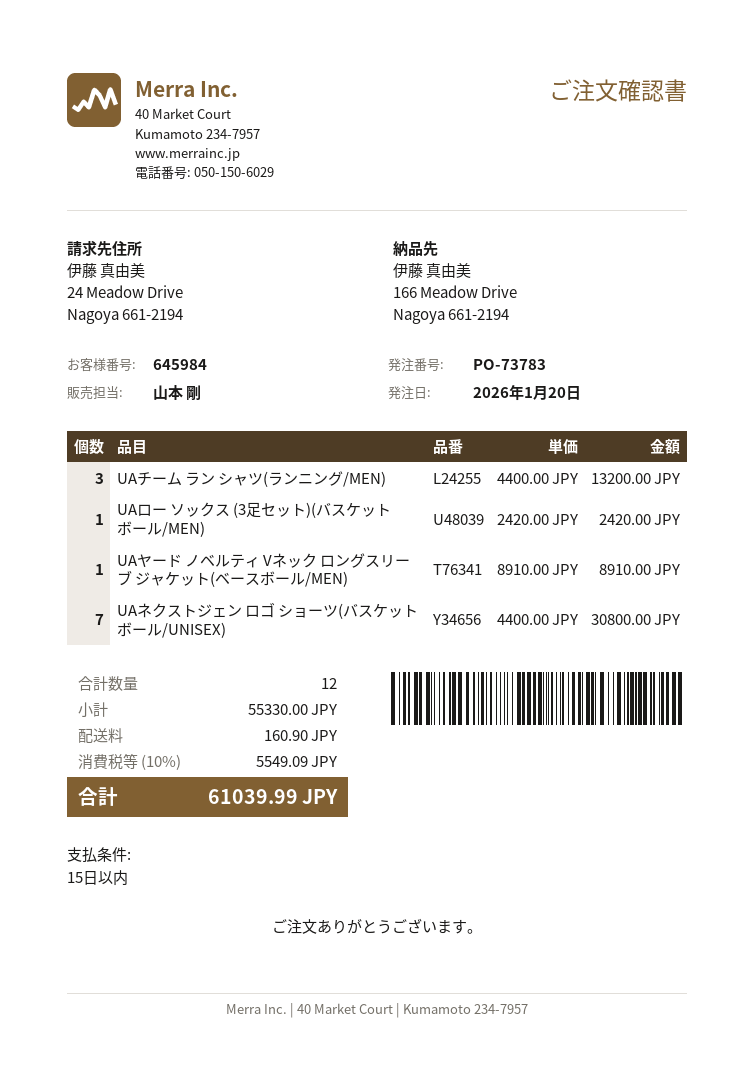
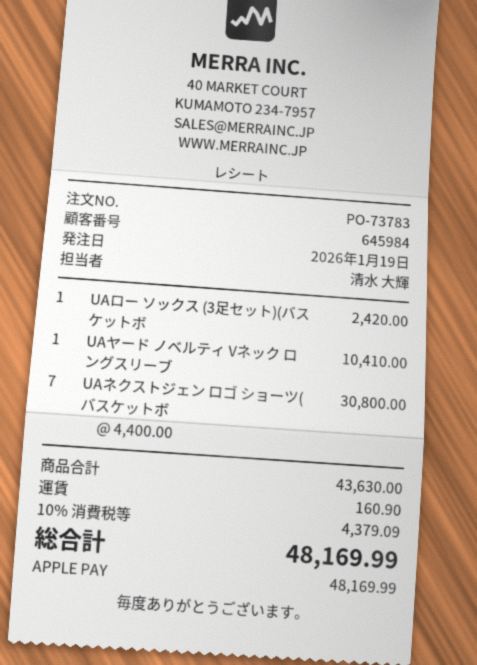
order date: 2026-01-20 -> 2026-01-19
sales rep: 山本 剛 -> 清水 大輝
UAチーム ラン シャツ(ランニング/MEN): 3 x 4400.00 = 13200.00 -> none
UAヤード ノベルティ Vネック ロングスリーブ ジャケット(ベースボール/MEN): 1 x 8910.00 = 8910.00 -> 1 x 10410.00 = 10410.00
subtotal: 55330.00 -> 43630.00
tax: 10% = 5549.09 -> 10% = 4379.09
total: 61039.99 -> 48169.99

